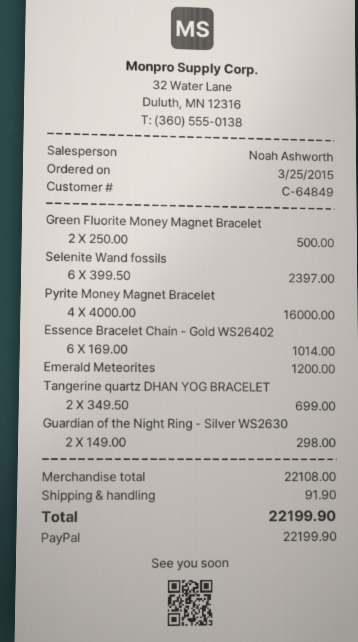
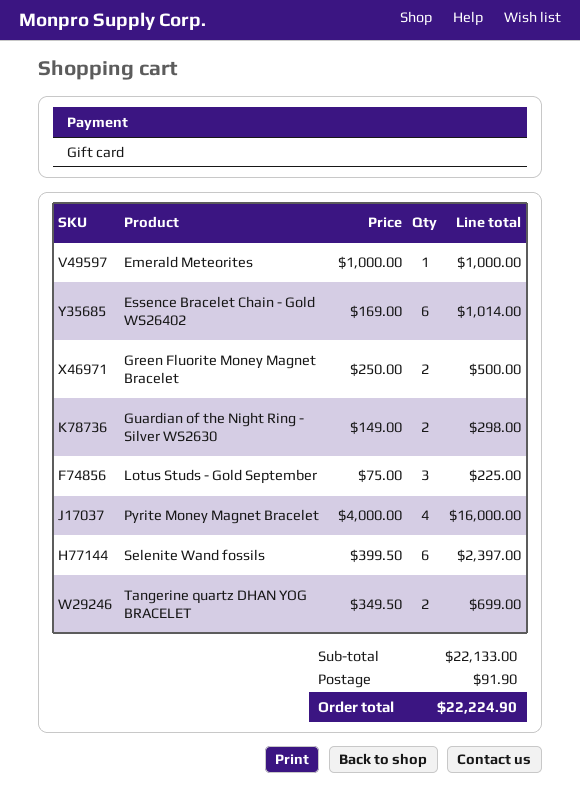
payment method: PayPal -> gift card
Emerald Meteorites: 1 x 1200.00 = 1200.00 -> 1 x 1000.00 = 1000.00
Lotus Studs - Gold September: none -> 3 x 75.00 = 225.00
subtotal: 22108.00 -> 22133.00
total: 22199.90 -> 22224.90

